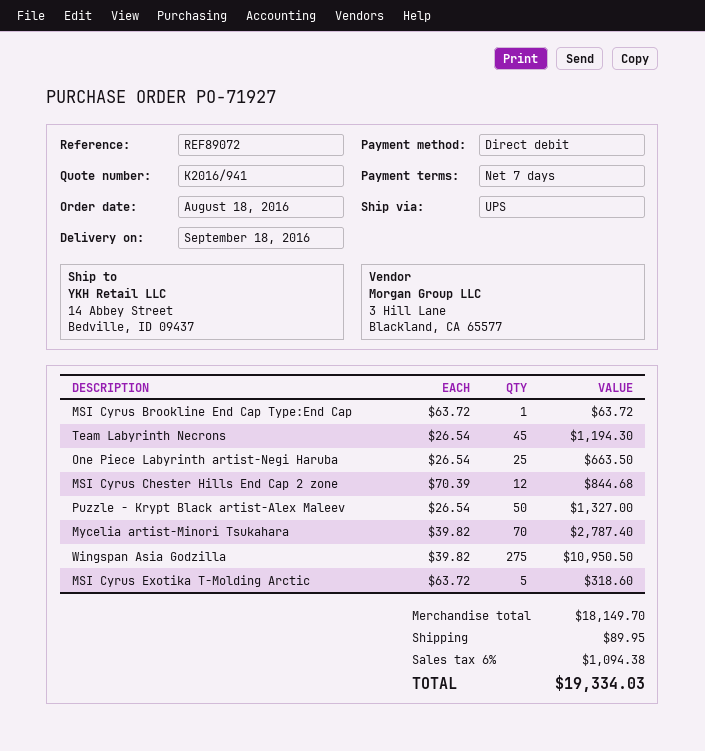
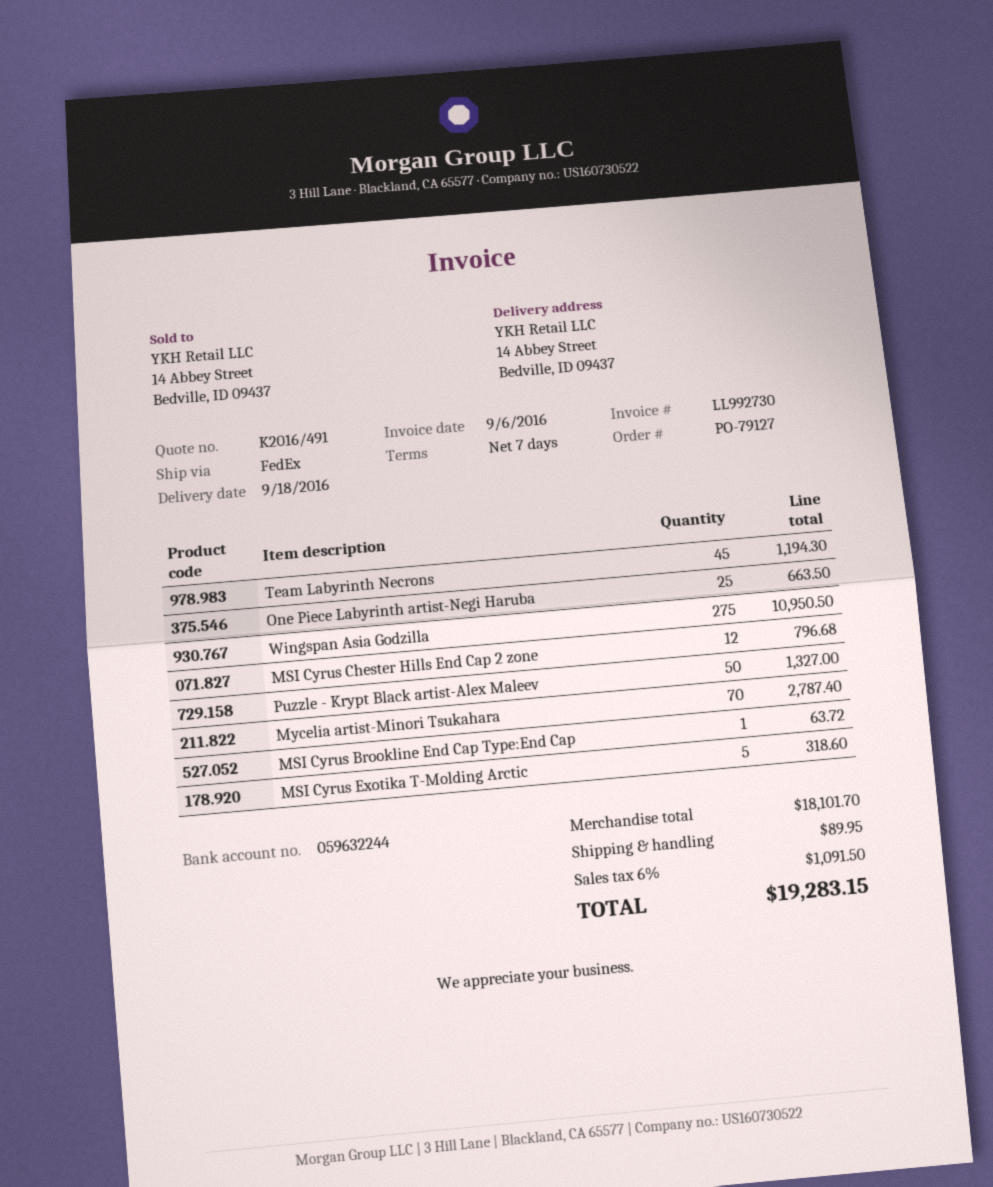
quote number: K2016/941 -> K2016/491
order number: PO-71927 -> PO-79127
shipping method: UPS -> FedEx
MSI Cyrus Chester Hills End Cap 2 zone: 12 for 844.68 -> 12 for 796.68
subtotal: 18149.70 -> 18101.70
tax: 6% = 1094.38 -> 6% = 1091.50
total: 19334.03 -> 19283.15

